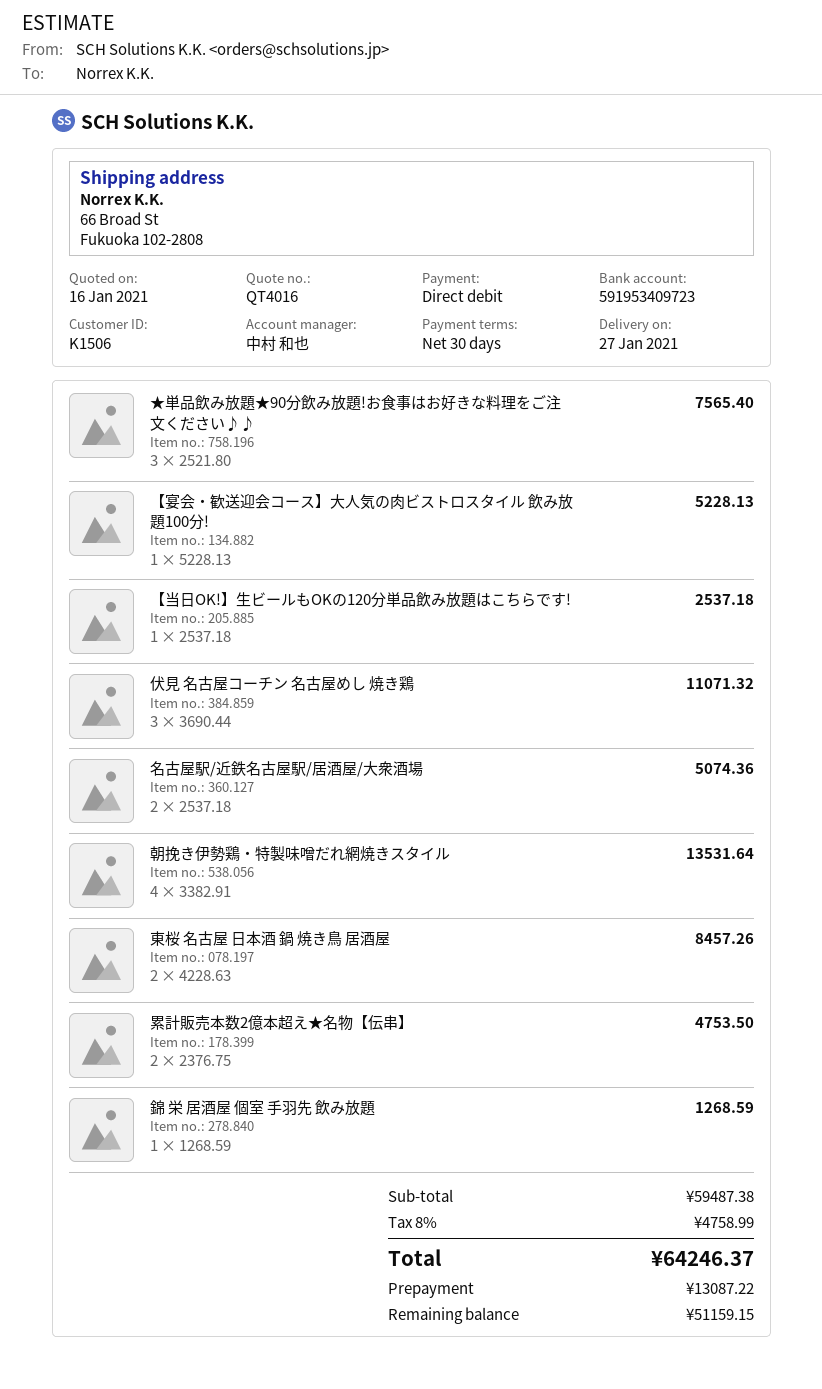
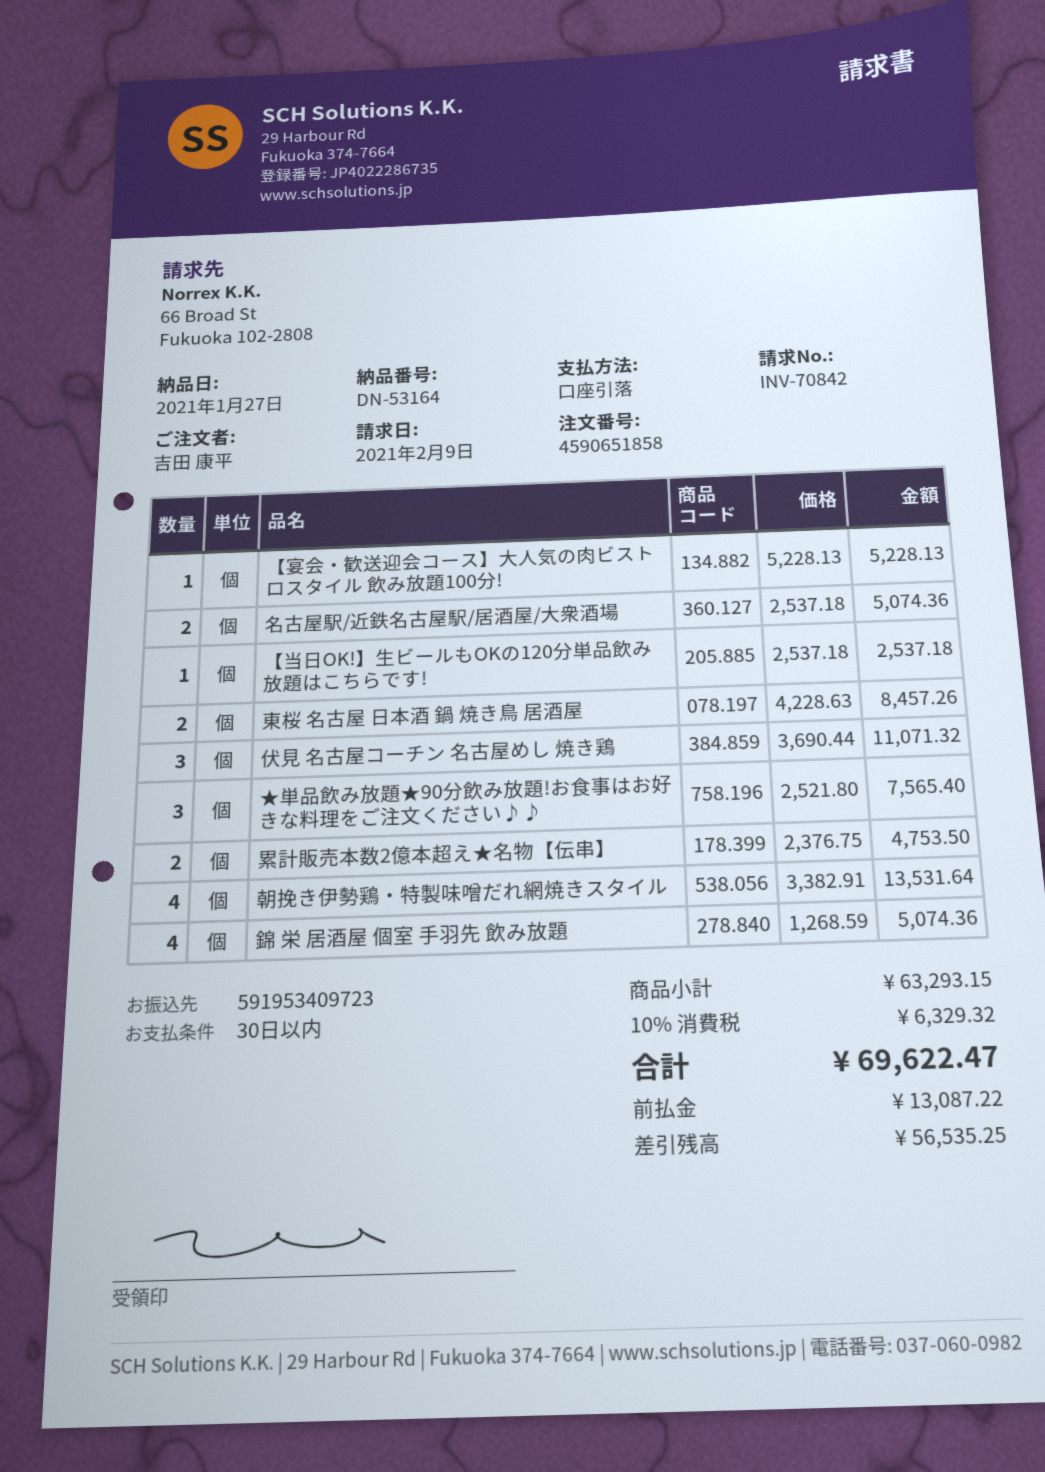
錦 栄 居酒屋 個室 手羽先 飲み放題: 1 x 1268.59 = 1268.59 -> 4 x 1268.59 = 5074.36
subtotal: 59487.38 -> 63293.15
tax: 8% = 4758.99 -> 10% = 6329.32
total: 64246.37 -> 69622.47
balance: 51159.15 -> 56535.25

